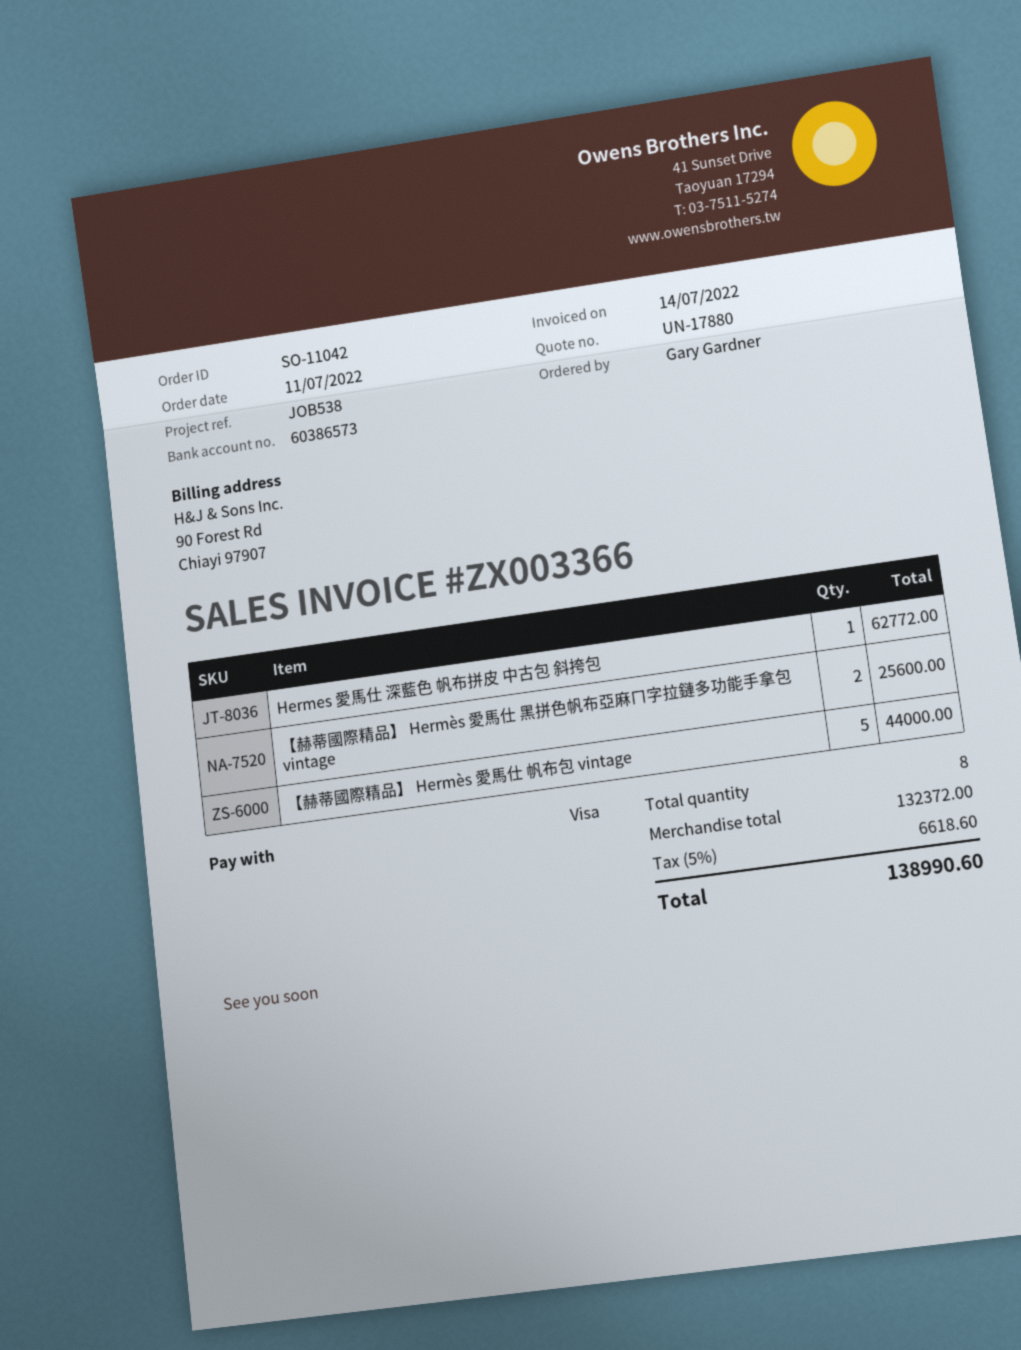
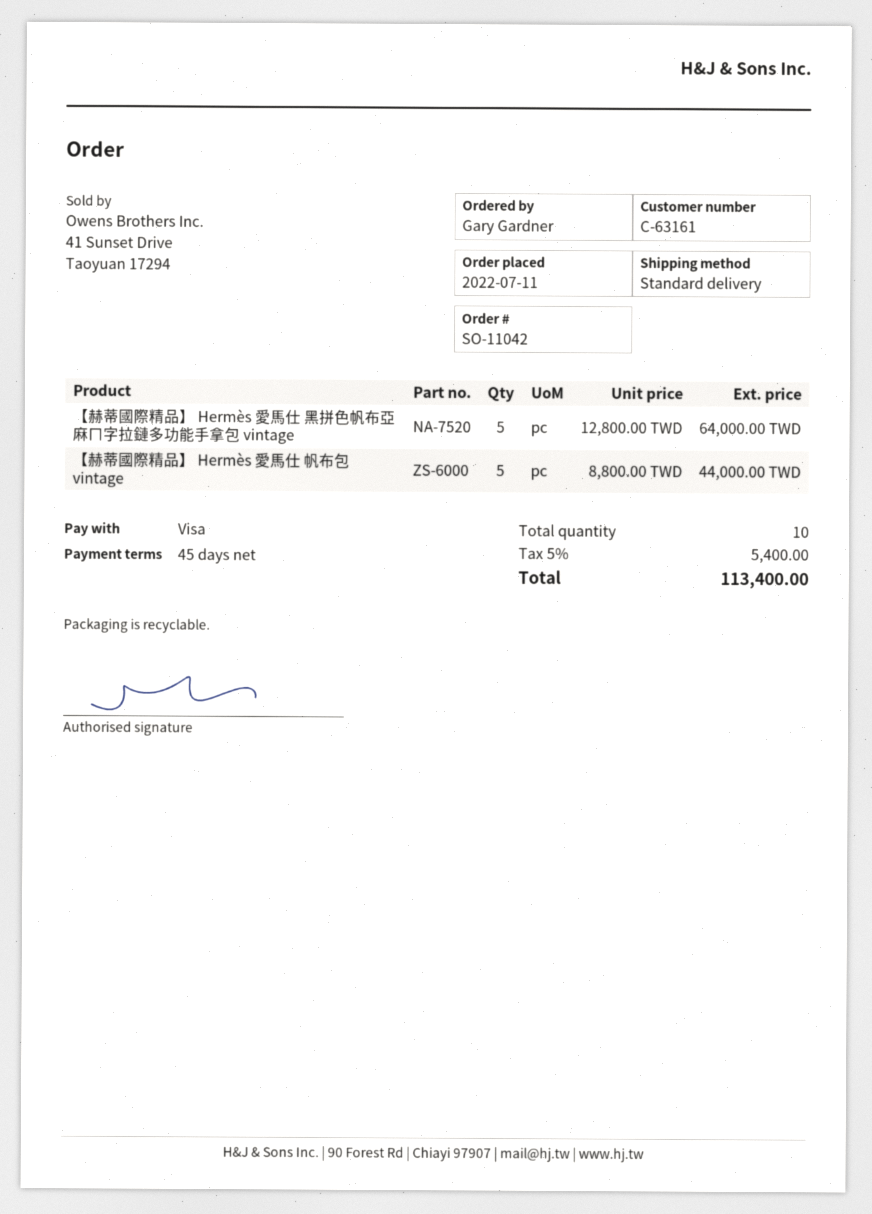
Hermes 愛馬仕 深藍色 帆布拼皮 中古包 斜挎包: 1 for 62772.00 -> none
【赫蒂國際精品】 Hermès 愛馬仕 黑拼色帆布亞麻ㄇ字拉鏈多功能手拿包 vintage: 2 for 25600.00 -> 5 for 64000.00
total quantity: 8 -> 10
tax: 5% = 6618.60 -> 5% = 5400.00
total: 138990.60 -> 113400.00

